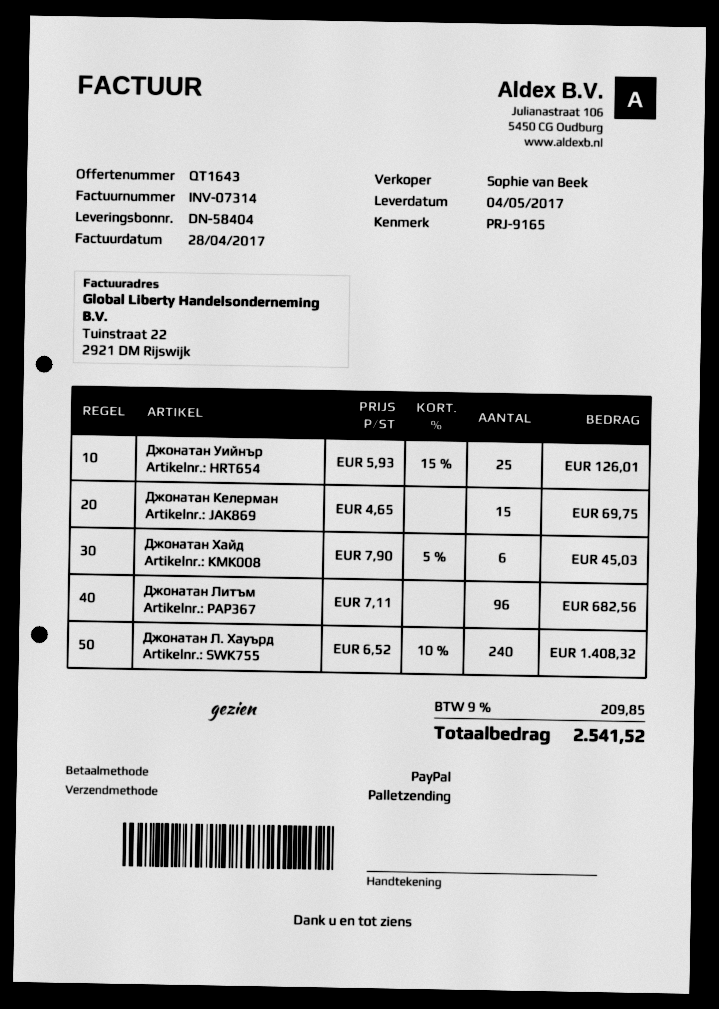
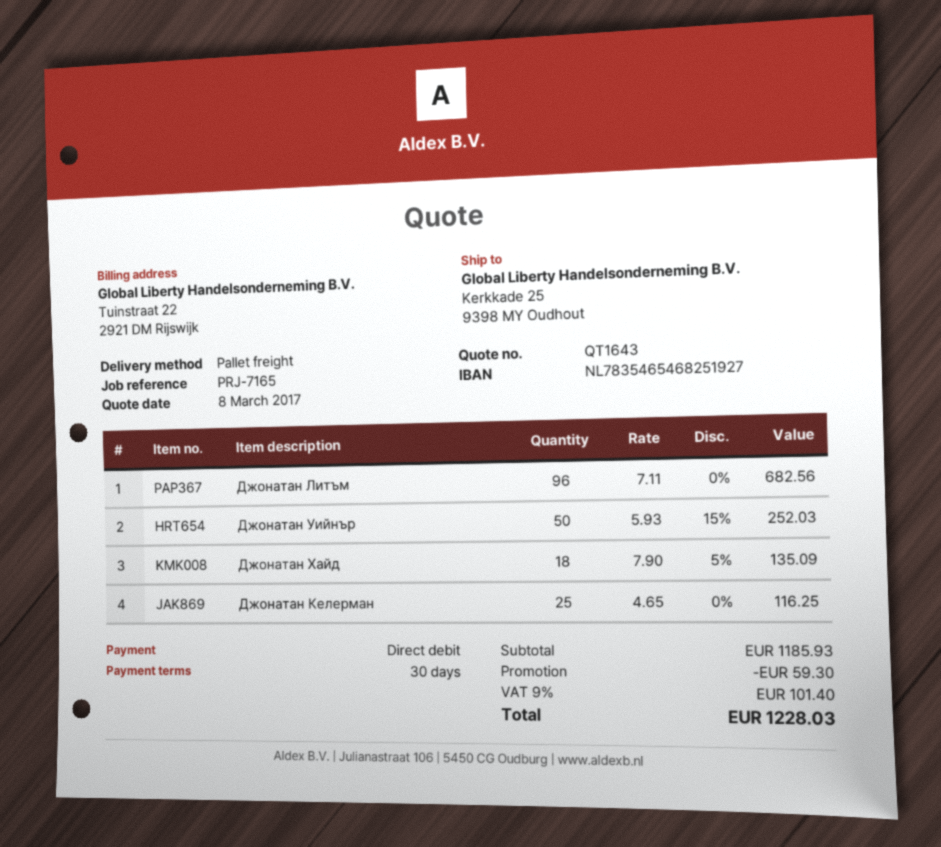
reference: PRJ-9165 -> PRJ-7165
payment method: PayPal -> direct debit
Джонатан Уийнър: 25 x 5.93 - 15% = 126.01 -> 50 x 5.93 - 15% = 252.03
Джонатан Келерман: 15 x 4.65 = 69.75 -> 25 x 4.65 = 116.25
Джонатан Хайд: 6 x 7.90 - 5% = 45.03 -> 18 x 7.90 - 5% = 135.09
Джонатан Л. Хауърд: 240 x 6.52 - 10% = 1408.32 -> none
discount: none -> 59.30
tax: 9% = 209.85 -> 9% = 101.40
total: 2541.52 -> 1228.03

